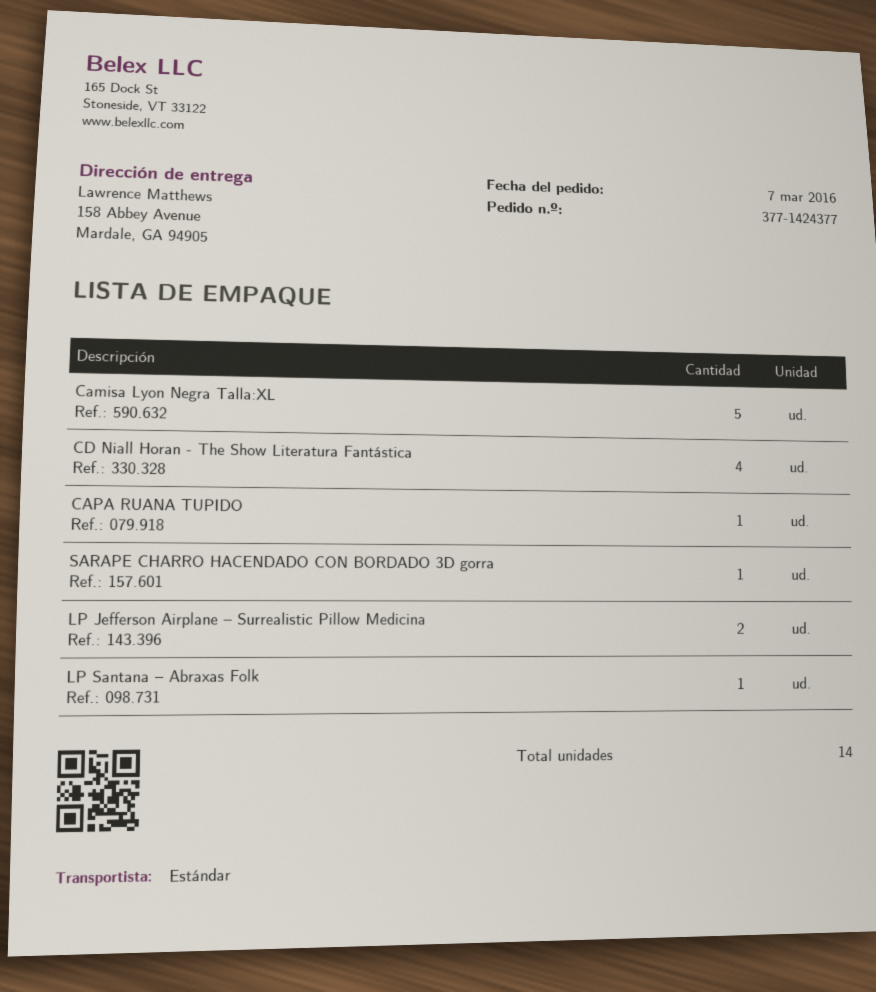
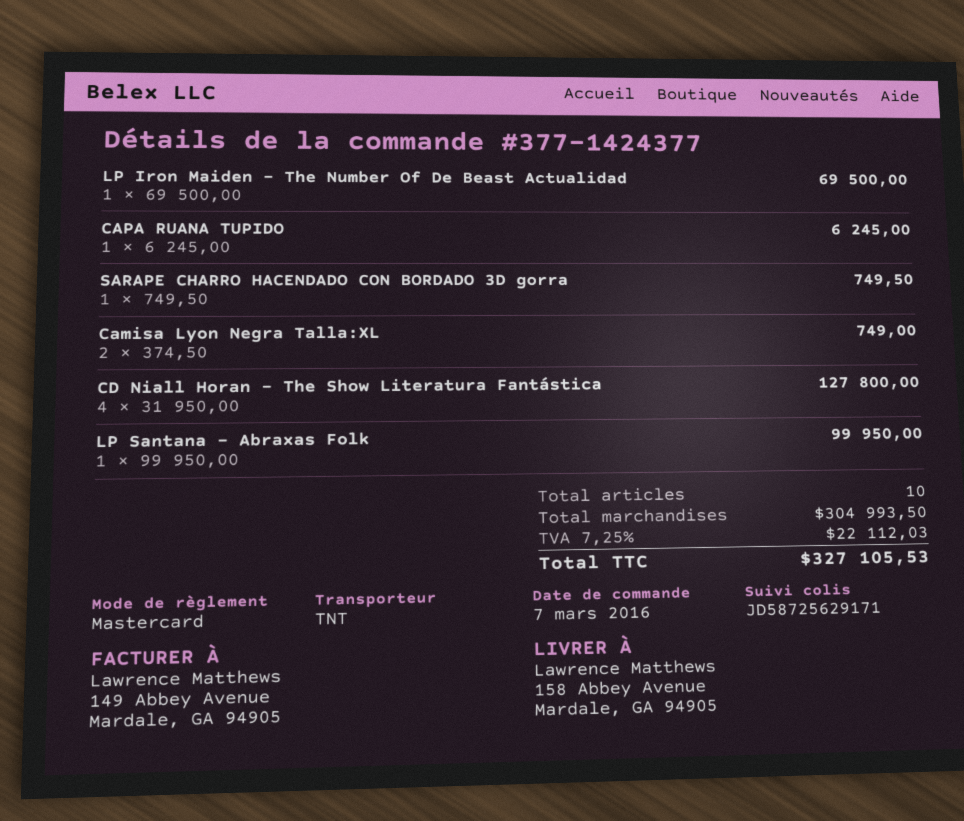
shipping method: standard -> TNT
Camisa Lyon Negra Talla:XL: 5 -> 2
LP Jefferson Airplane – Surrealistic Pillow Medicina: 2 -> none
LP Iron Maiden - The Number Of De Beast Actualidad: none -> 1
total quantity: 14 -> 10

